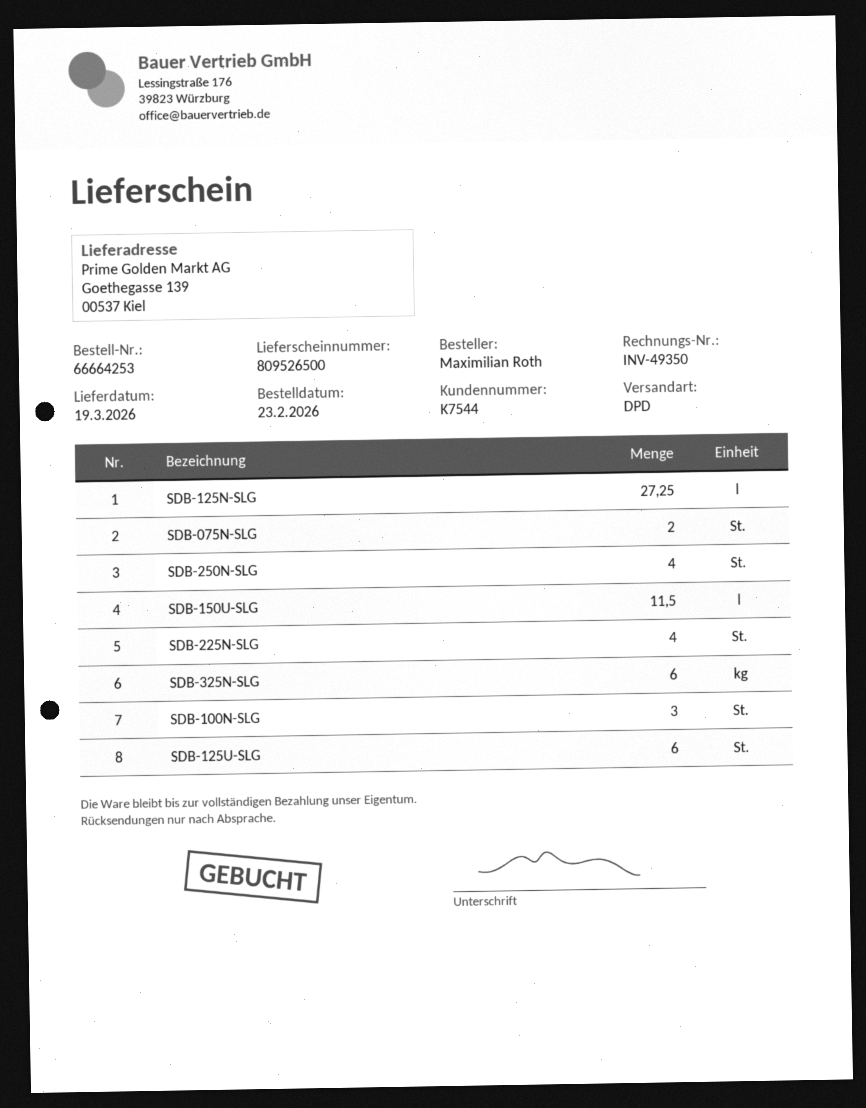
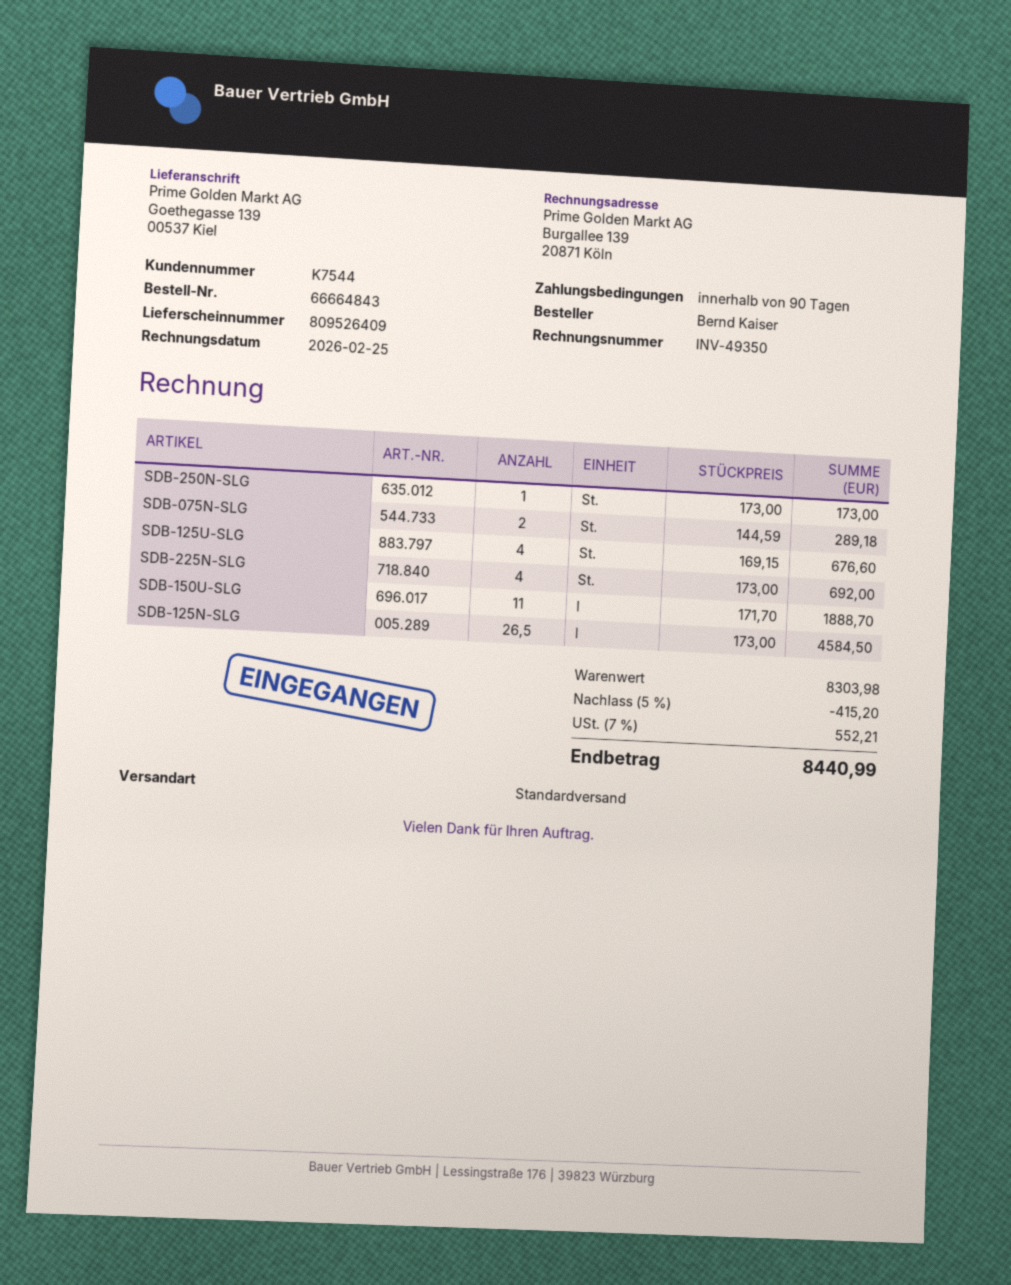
order number: 66664253 -> 66664843
delivery note number: 809526500 -> 809526409
ordered by: Maximilian Roth -> Bernd Kaiser
shipping method: DPD -> standard
SDB-125N-SLG: 27.25 -> 26.5
SDB-250N-SLG: 4 -> 1
SDB-150U-SLG: 11.5 -> 11
SDB-325N-SLG: 6 -> none
SDB-100N-SLG: 3 -> none
SDB-125U-SLG: 6 -> 4

